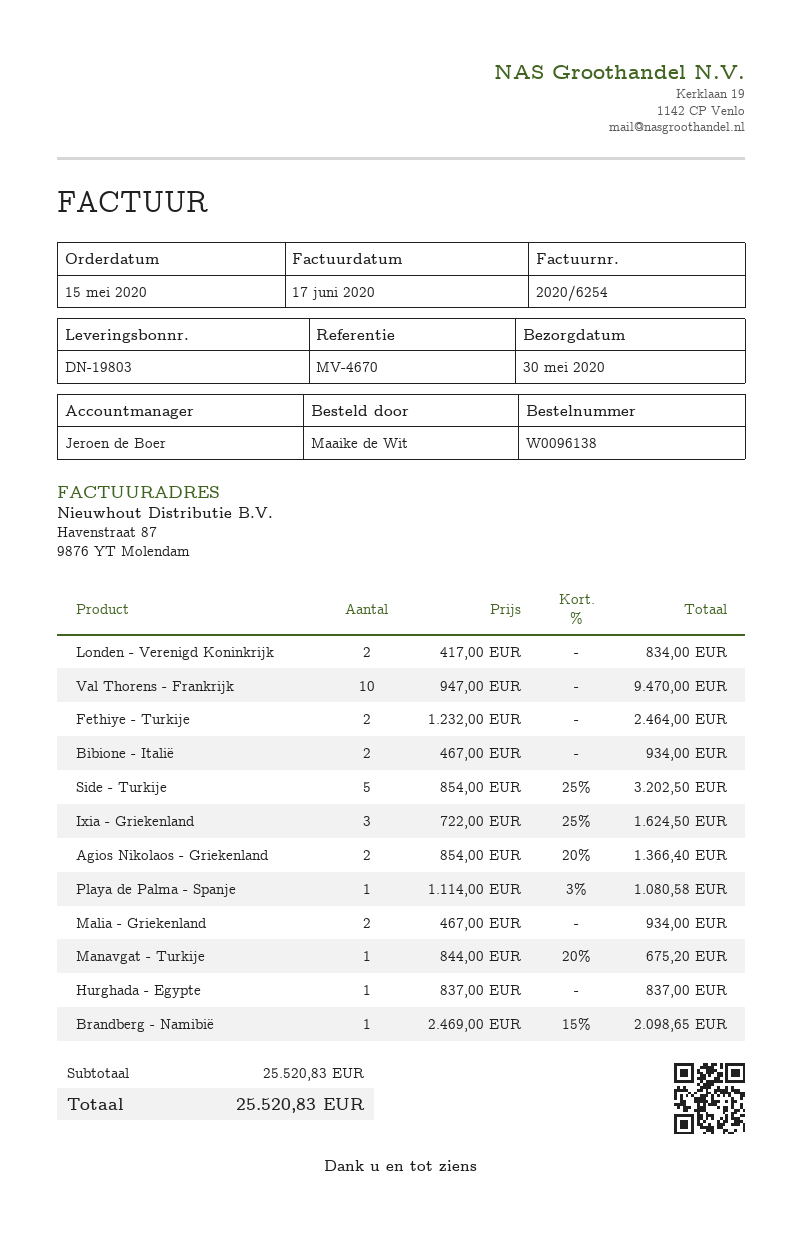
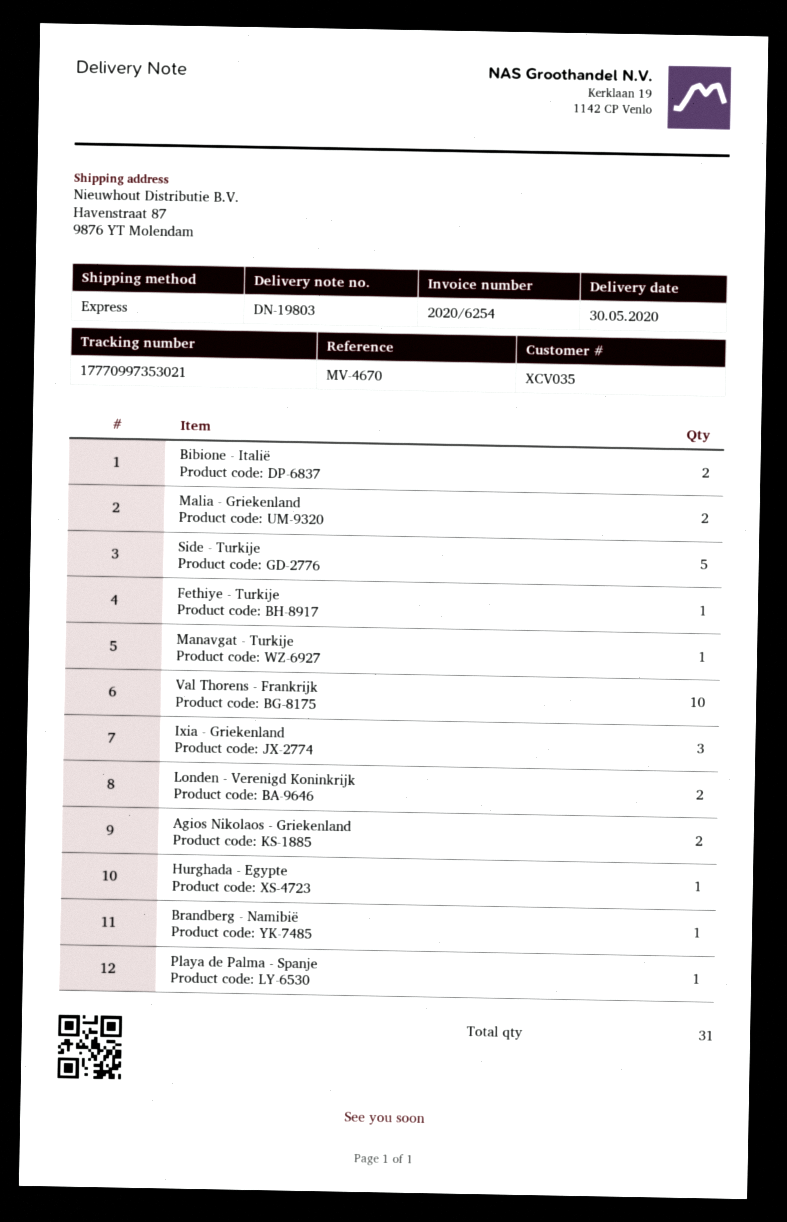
Fethiye - Turkije: 2 -> 1

